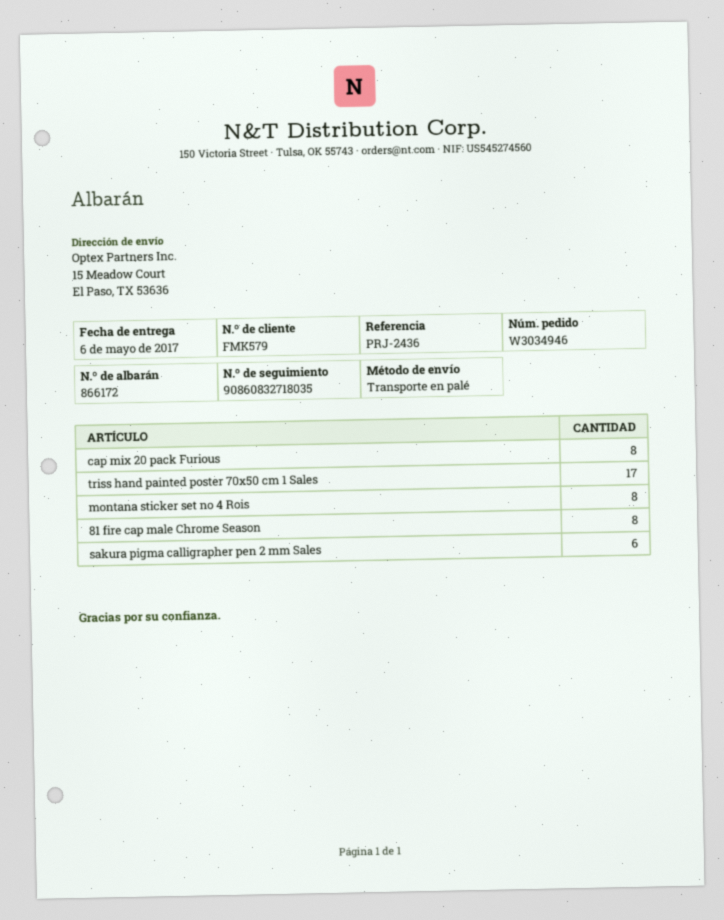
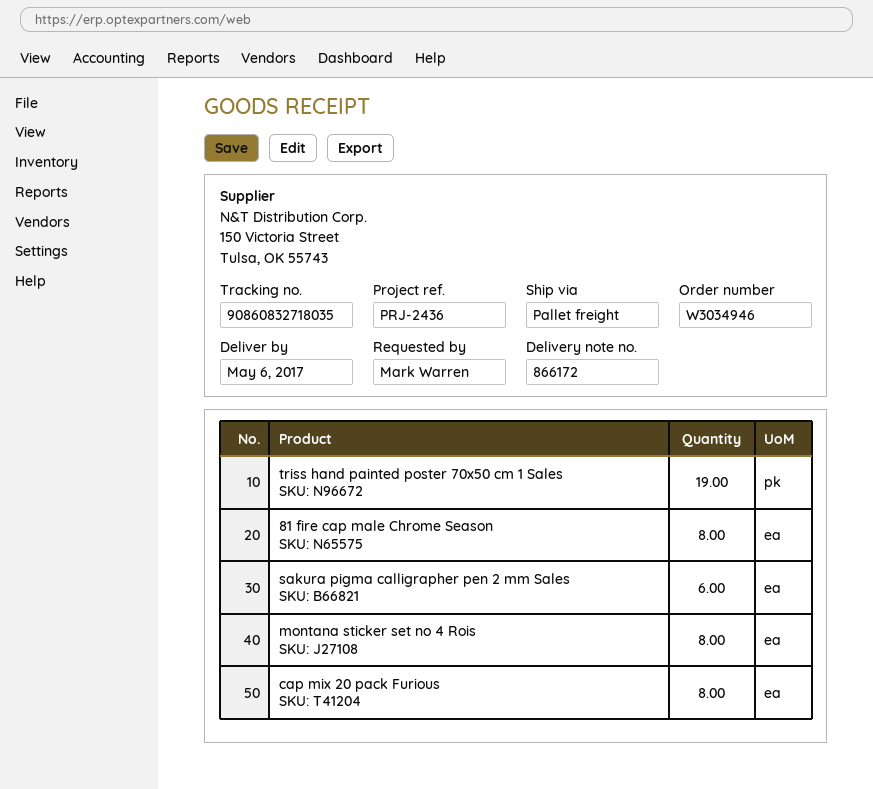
triss hand painted poster 70x50 cm 1 Sales: 17 -> 19

